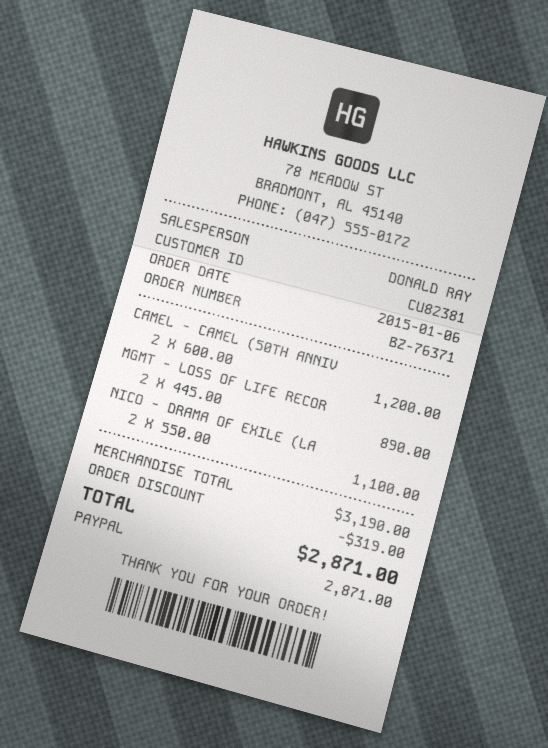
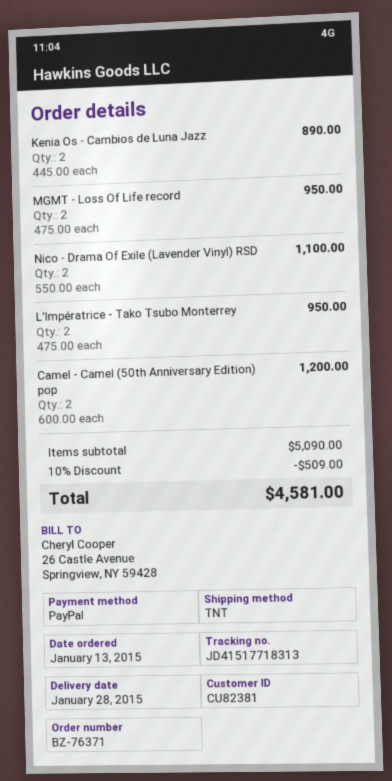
order date: 2015-01-06 -> 2015-01-13
MGMT - LOSS OF LIFE RECOR: 2 x 445.00 = 890.00 -> 2 x 475.00 = 950.00
Kenia Os - Cambios de Luna Jazz: none -> 2 x 445.00 = 890.00
L'Impératrice - Tako Tsubo Monterrey: none -> 2 x 475.00 = 950.00
subtotal: 3190.00 -> 5090.00
discount: 319.00 -> 509.00
total: 2871.00 -> 4581.00

